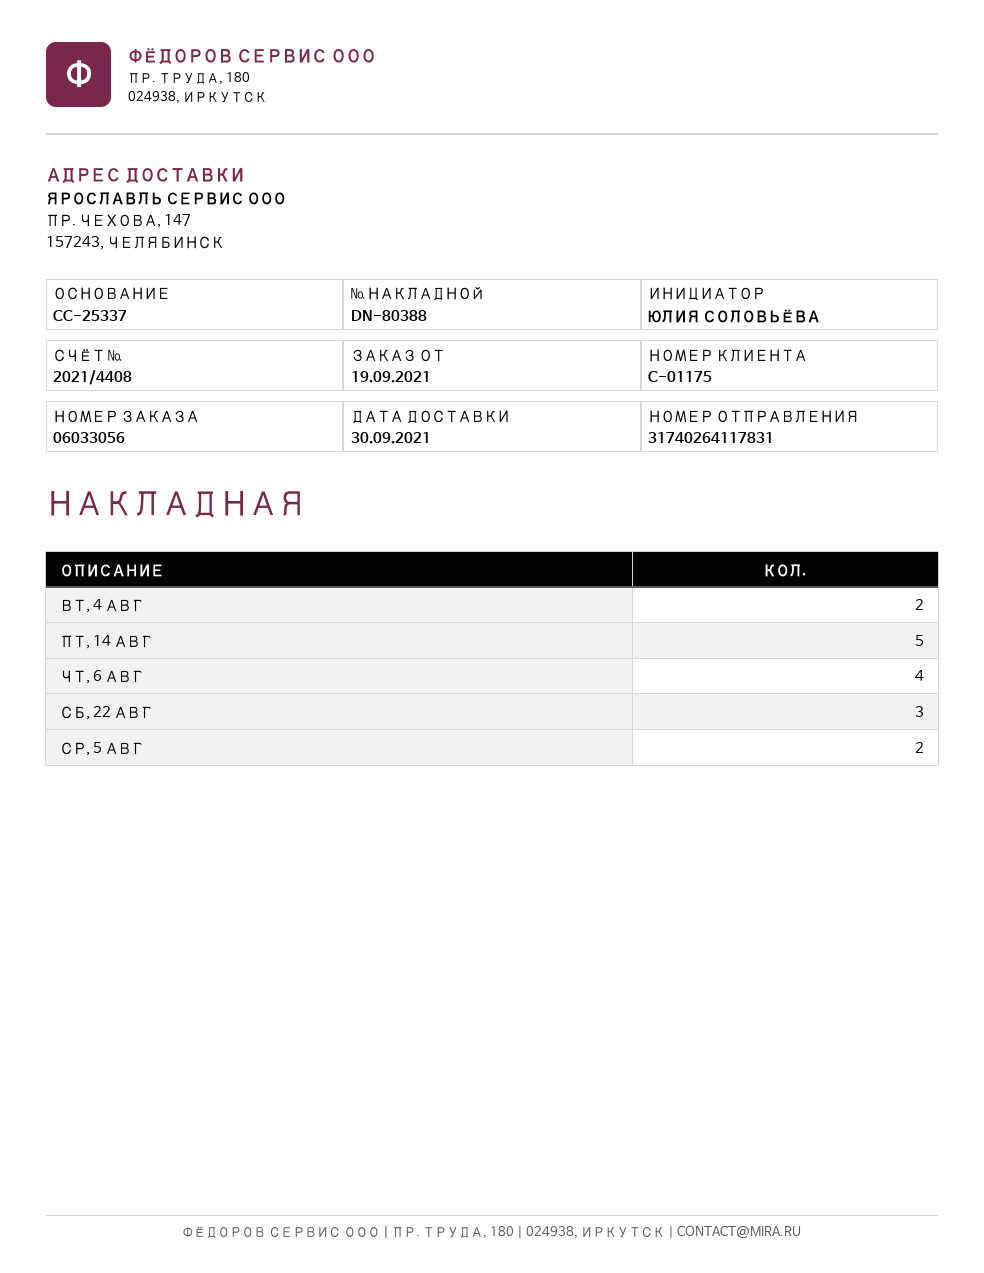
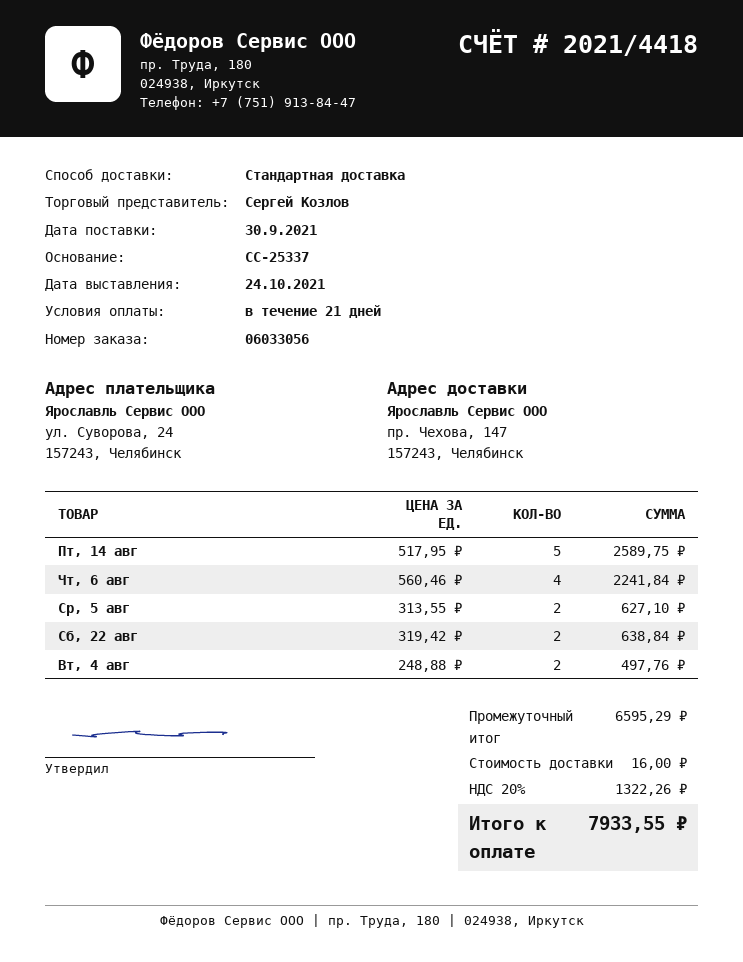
invoice number: 2021/4408 -> 2021/4418
СБ, 22 АВГ: 3 -> 2

